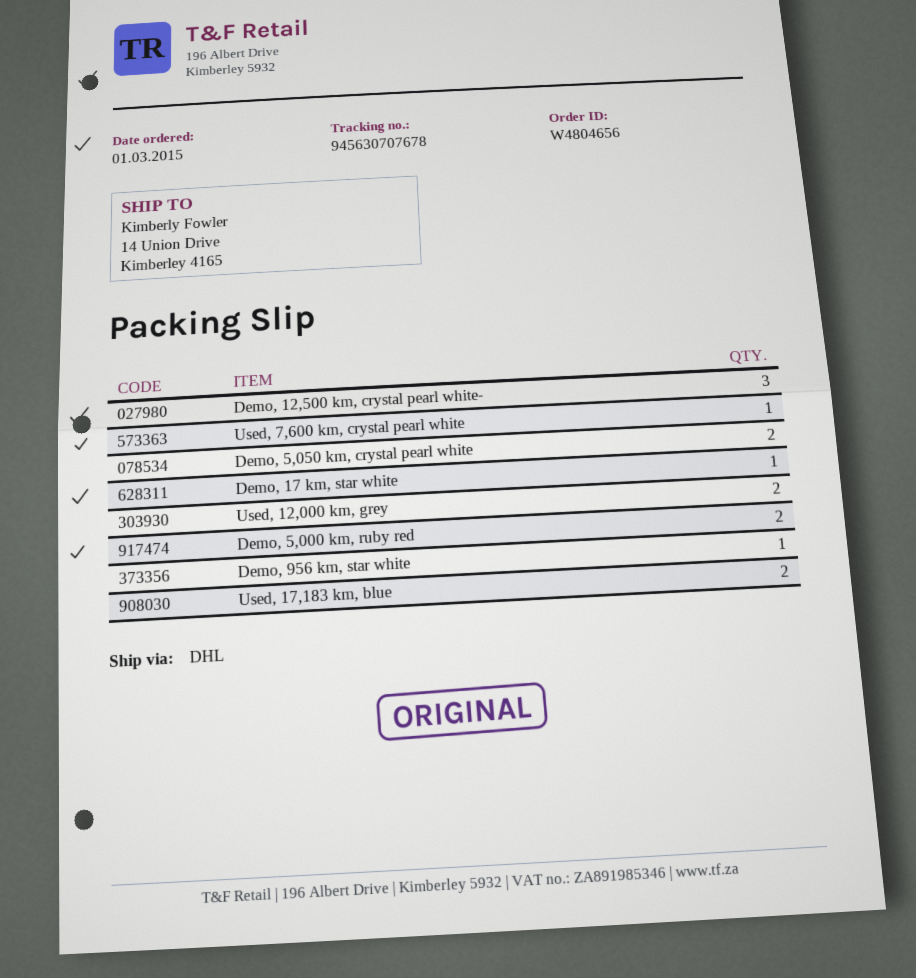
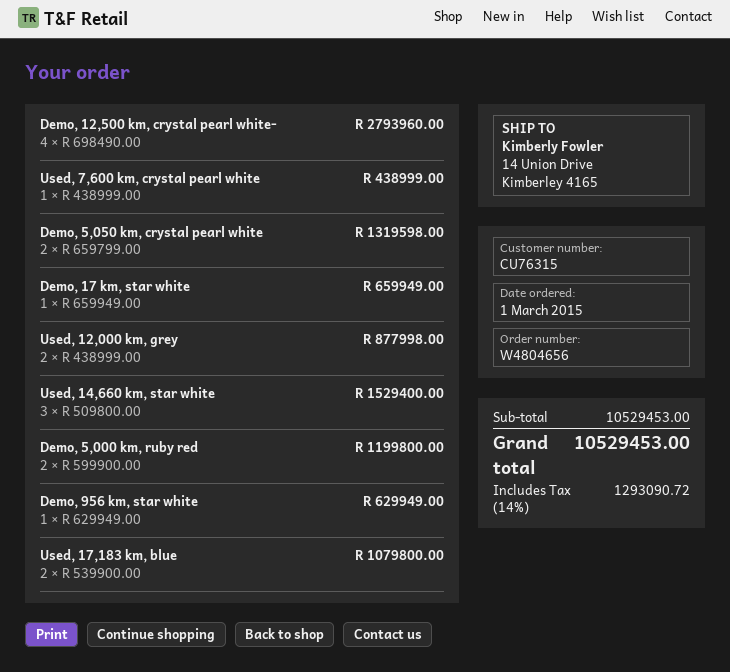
Demo, 12,500 km, crystal pearl white-: 3 -> 4
Used, 14,660 km, star white: none -> 3

